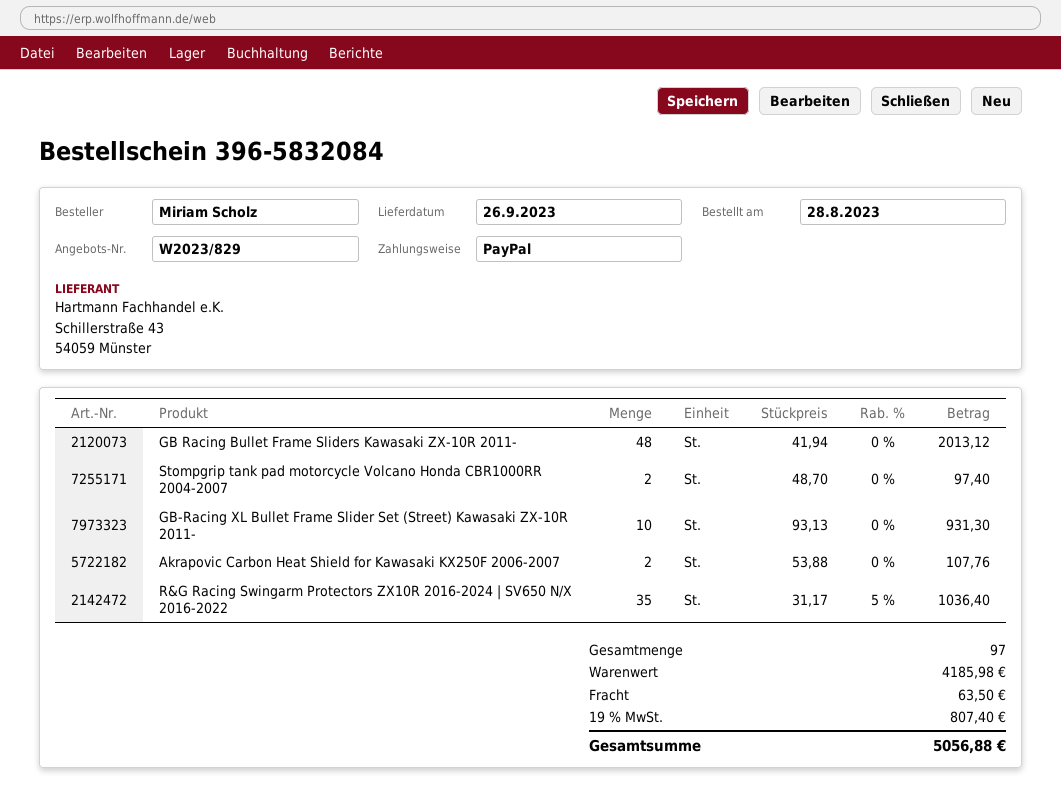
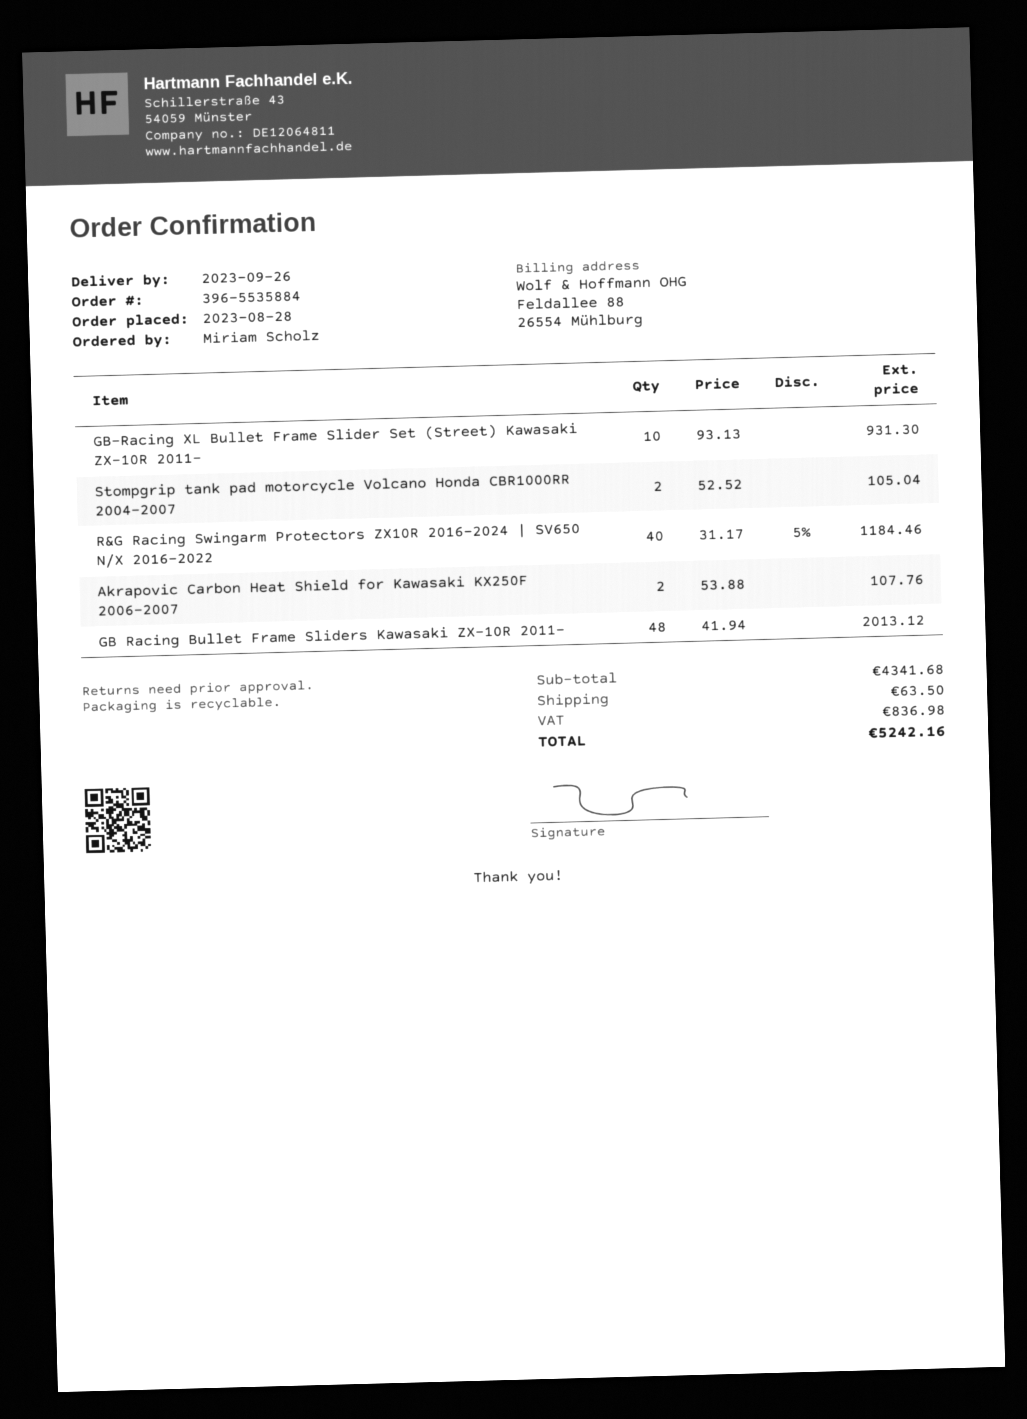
order number: 396-5832084 -> 396-5535884
Stompgrip tank pad motorcycle Volcano Honda CBR1000RR 2004-2007: 2 x 48.70 = 97.40 -> 2 x 52.52 = 105.04
R&G Racing Swingarm Protectors ZX10R 2016-2024 | SV650 N/X 2016-2022: 35 x 31.17 - 5% = 1036.40 -> 40 x 31.17 - 5% = 1184.46
subtotal: 4185.98 -> 4341.68
tax: 807.40 -> 836.98
total: 5056.88 -> 5242.16

